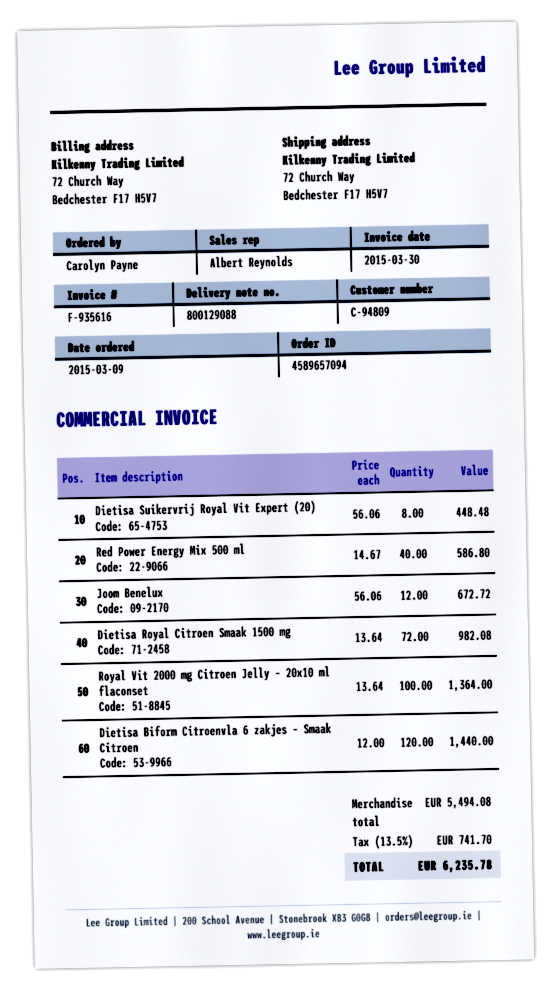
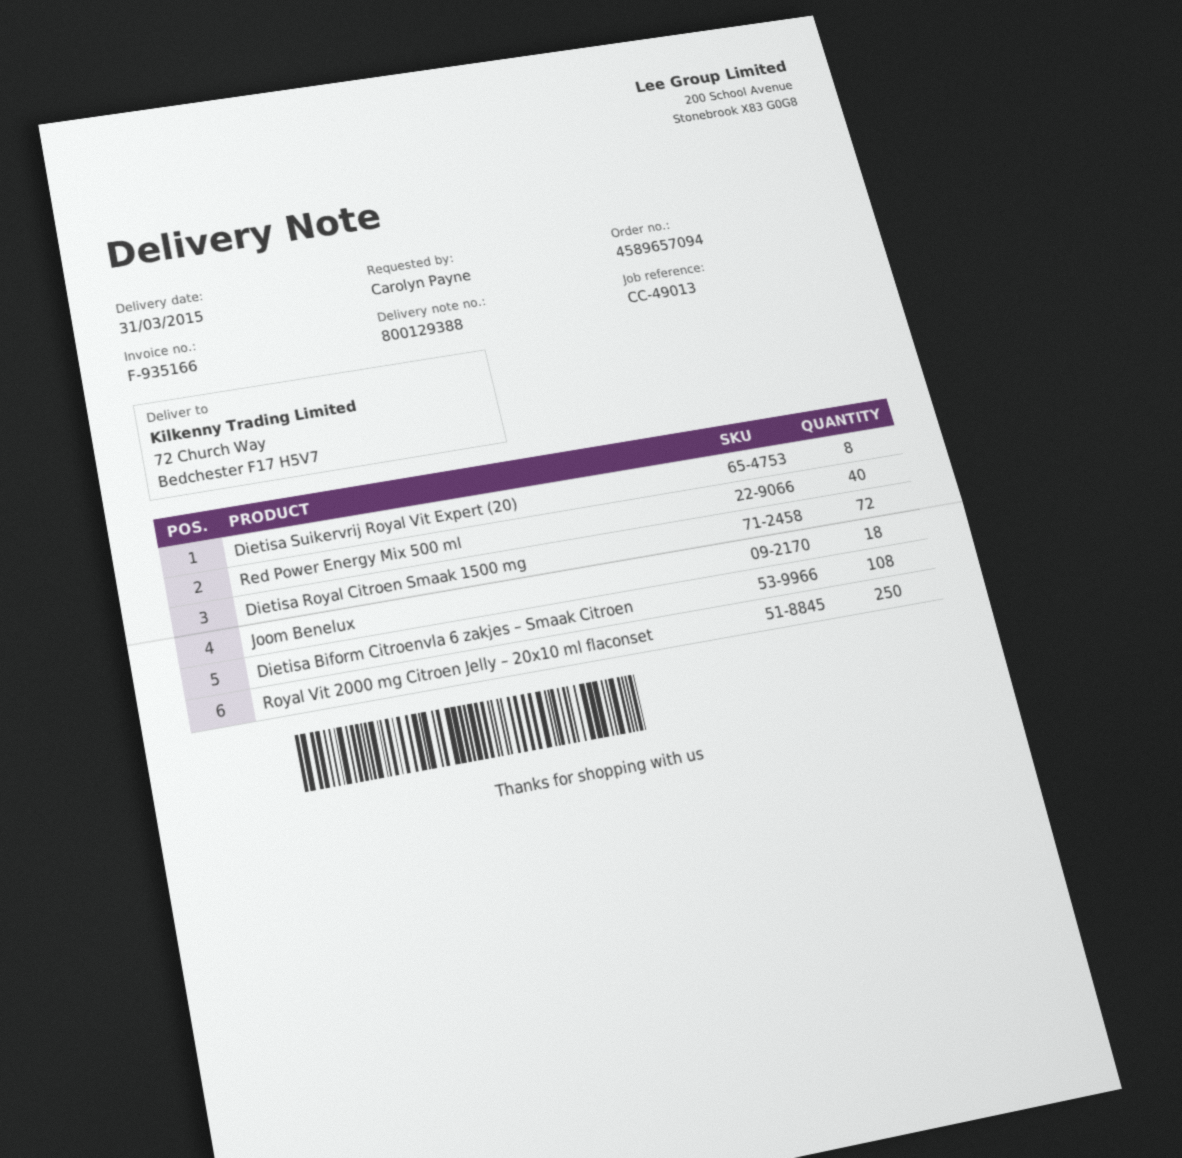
delivery note number: 800129088 -> 800129388
invoice number: F-935616 -> F-935166
Joom Benelux: 12 -> 18
Royal Vit 2000 mg Citroen Jelly – 20x10 ml flaconset: 100 -> 250
Dietisa Biform Citroenvla 6 zakjes – Smaak Citroen: 120 -> 108

